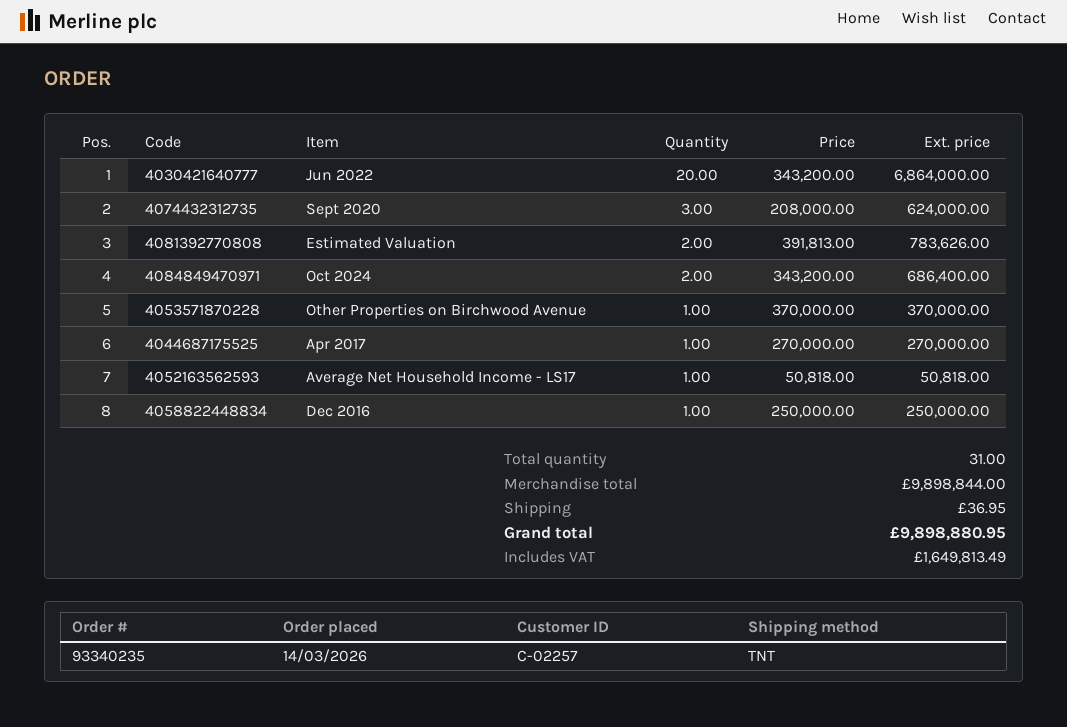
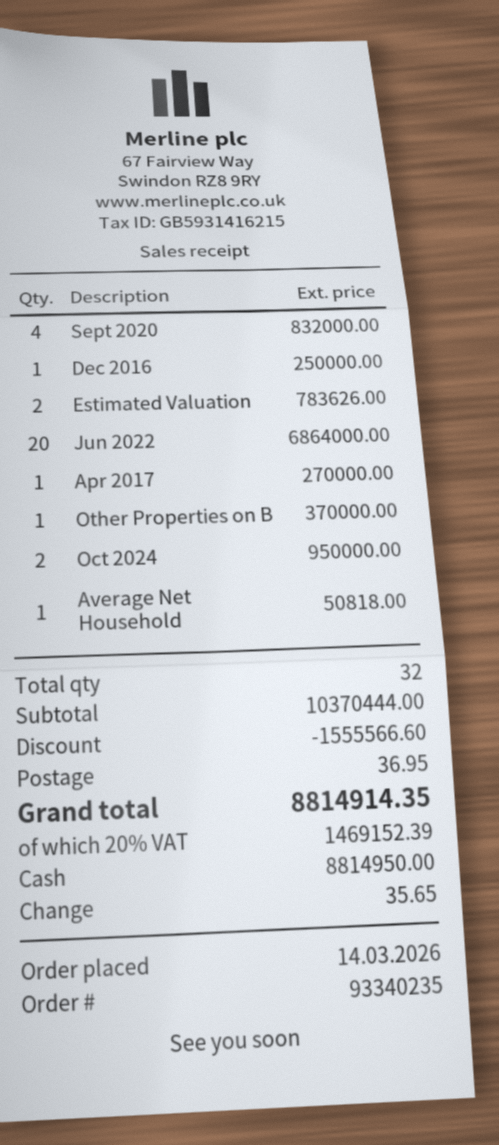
Sept 2020: 3 for 624000.00 -> 4 for 832000.00
Oct 2024: 2 for 686400.00 -> 2 for 950000.00
total quantity: 31 -> 32
subtotal: 9898844.00 -> 10370444.00
discount: none -> 1555566.60
tax: 1649813.49 -> 1469152.39
total: 9898880.95 -> 8814914.35

